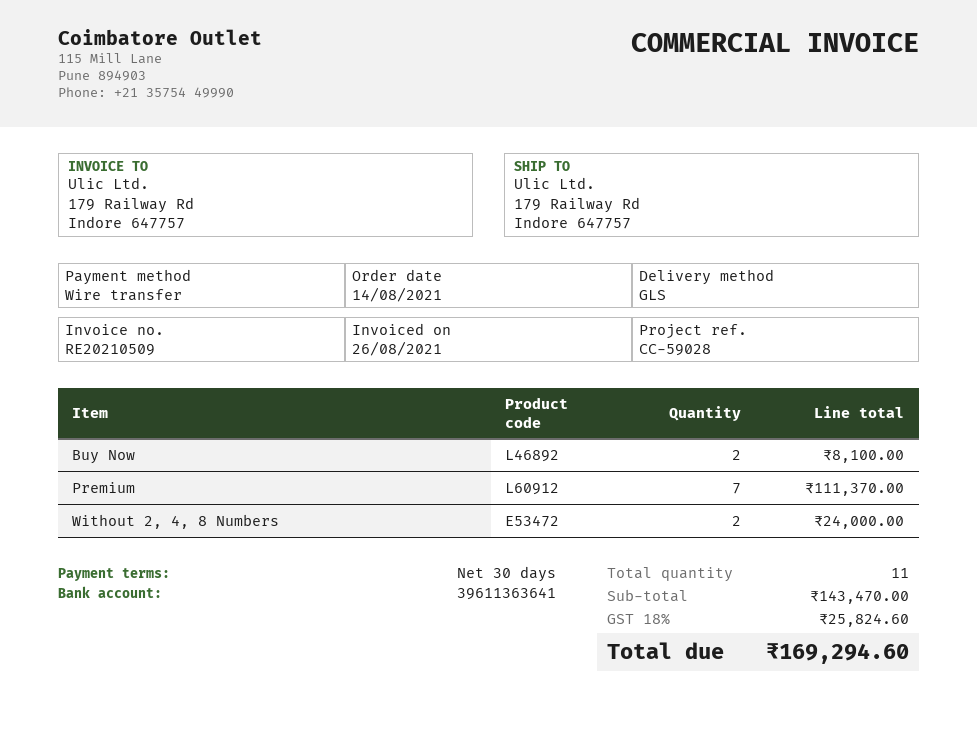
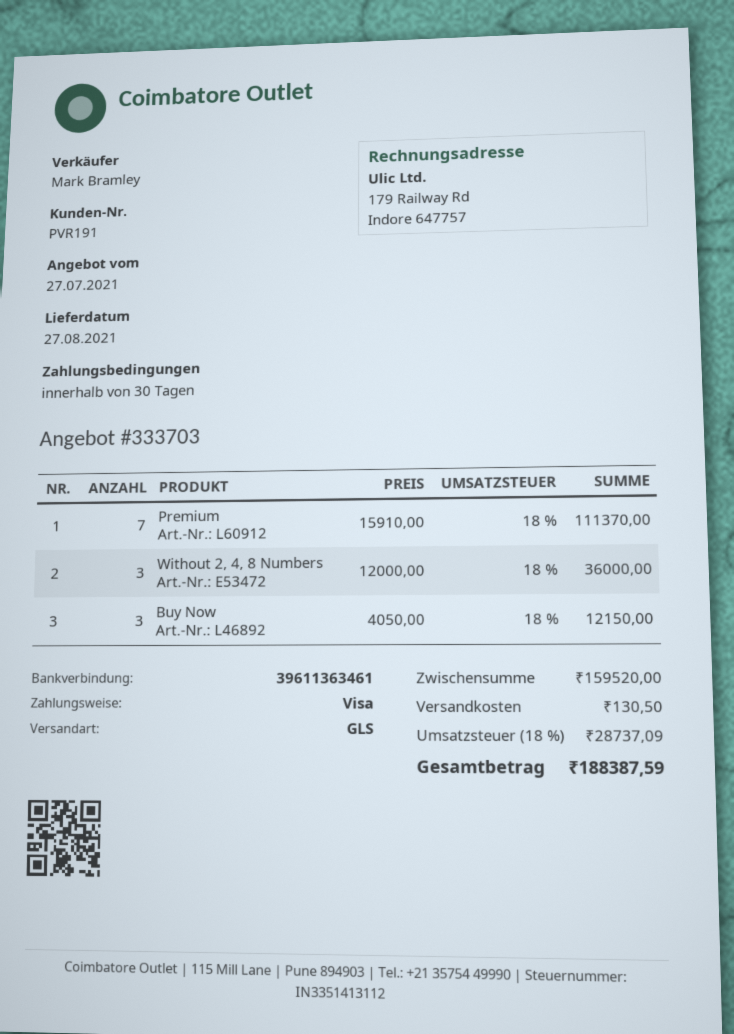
payment method: bank transfer -> Visa
bank account: 39611363641 -> 39611363461
Buy Now: 2 for 8100.00 -> 3 for 12150.00
Without 2, 4, 8 Numbers: 2 for 24000.00 -> 3 for 36000.00
subtotal: 143470.00 -> 159520.00
shipping: none -> 130.50
tax: 18% = 25824.60 -> 18% = 28737.09
total: 169294.60 -> 188387.59

